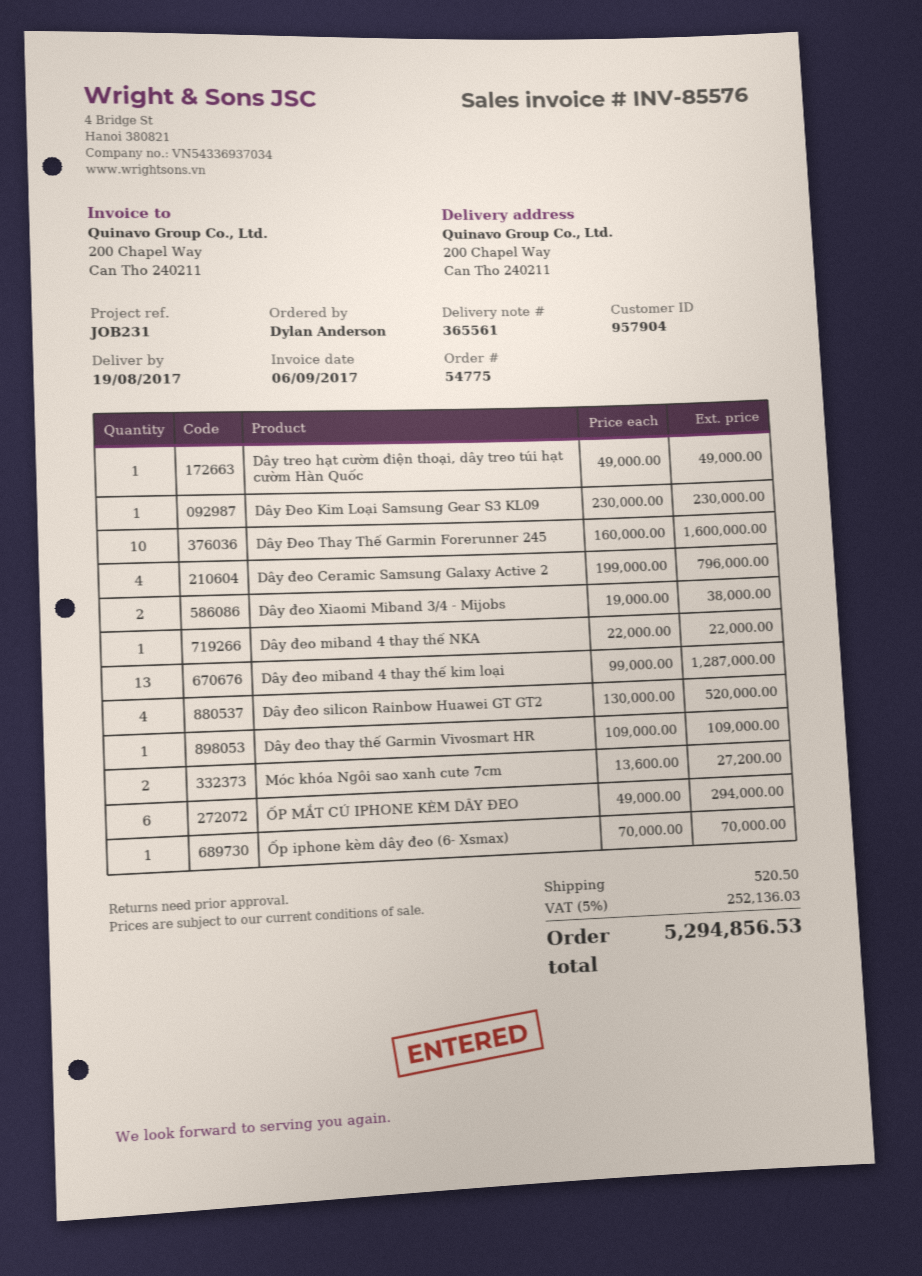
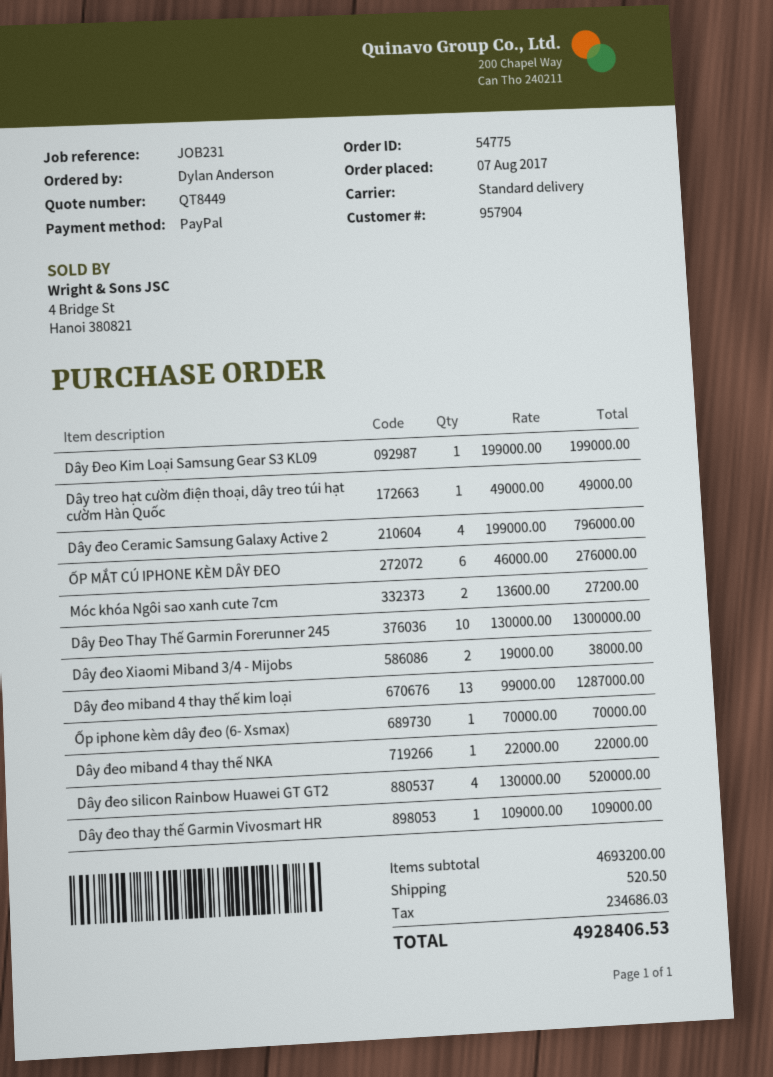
Dây Đeo Kim Loại Samsung Gear S3 KL09: 1 x 230000.00 = 230000.00 -> 1 x 199000.00 = 199000.00
Dây Đeo Thay Thế Garmin Forerunner 245: 10 x 160000.00 = 1600000.00 -> 10 x 130000.00 = 1300000.00
ỐP MẮT CÚ IPHONE KÈM DÂY ĐEO: 6 x 49000.00 = 294000.00 -> 6 x 46000.00 = 276000.00
tax: 252136.03 -> 234686.03
total: 5294856.53 -> 4928406.53

